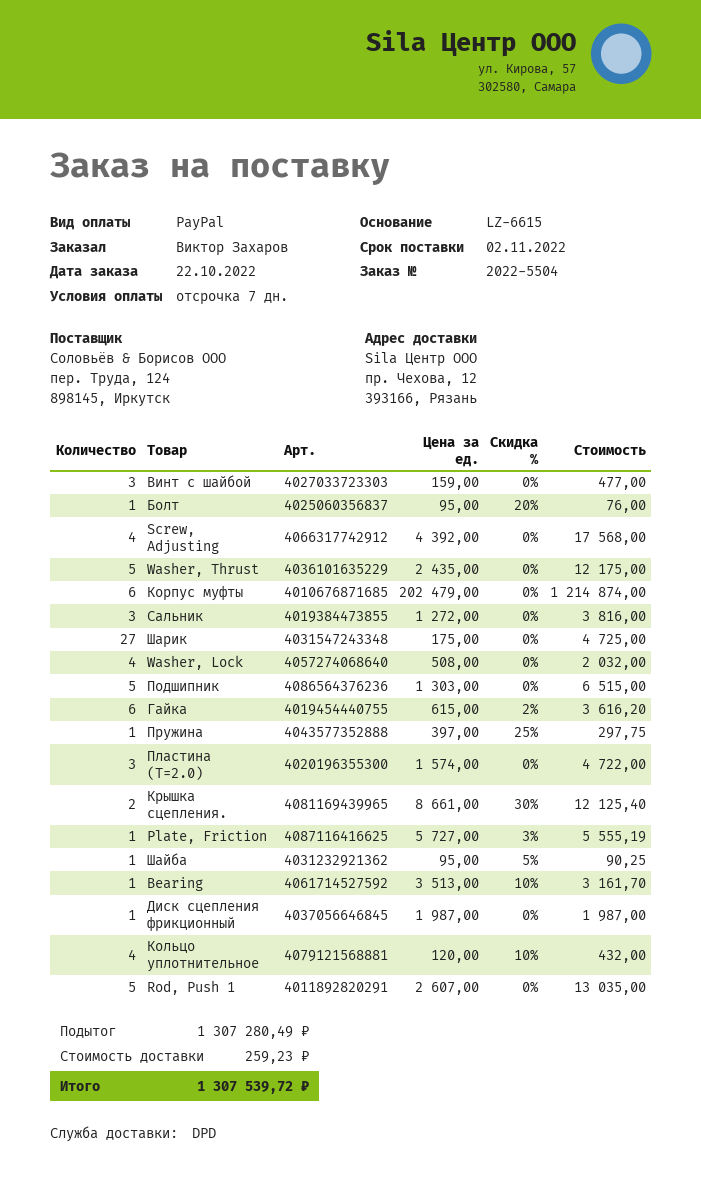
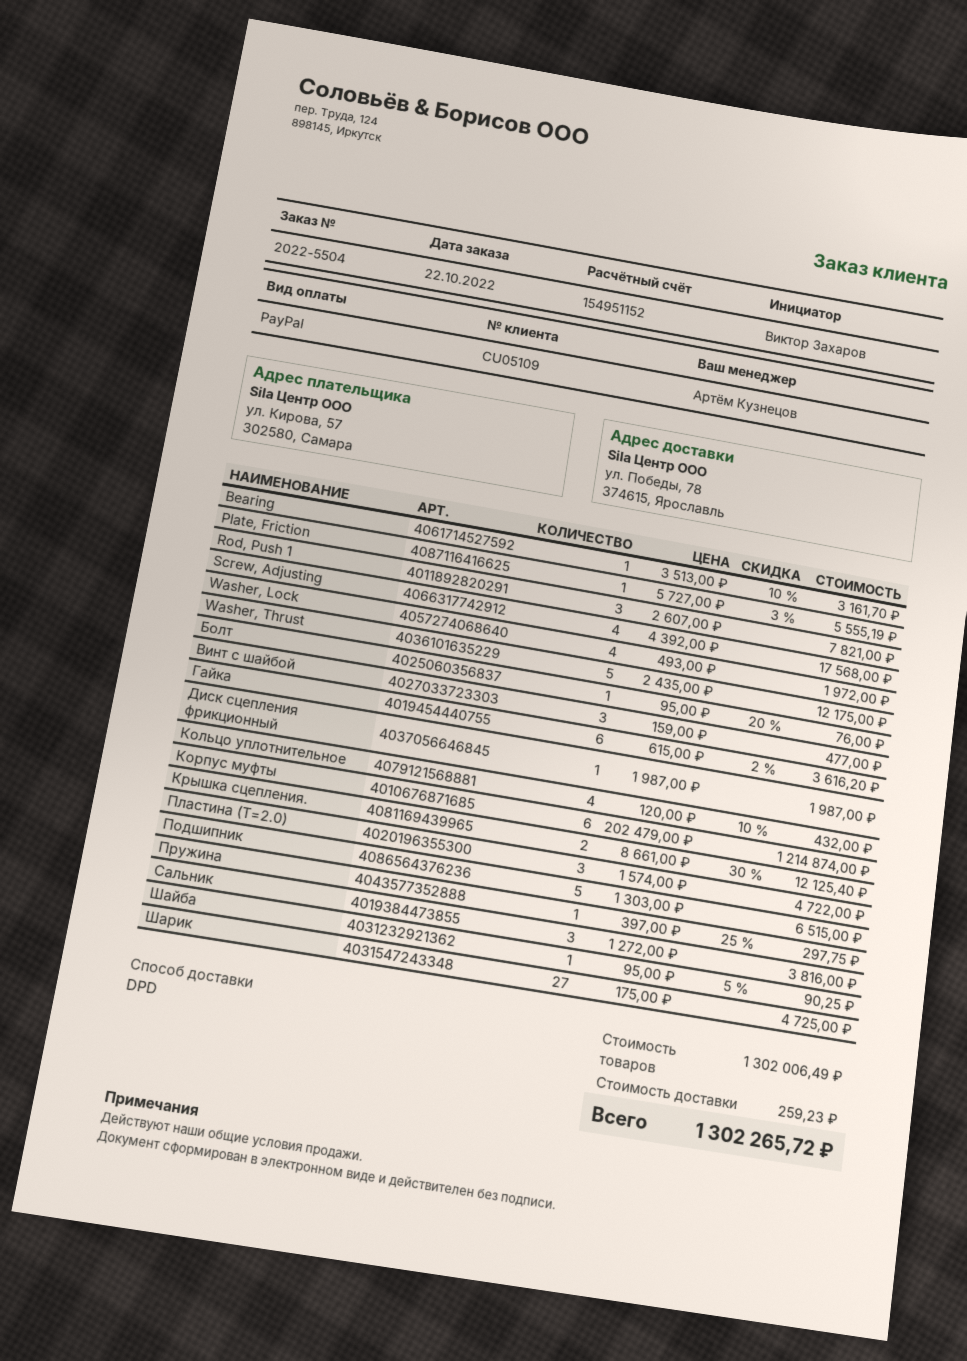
ship to: пр. Чехова, 12, 393166, Рязань -> ул. Победы, 78, 374615, Ярославль
Washer, Lock: 4 x 508.00 = 2032.00 -> 4 x 493.00 = 1972.00
Rod, Push 1: 5 x 2607.00 = 13035.00 -> 3 x 2607.00 = 7821.00
subtotal: 1307280.49 -> 1302006.49
total: 1307539.72 -> 1302265.72

